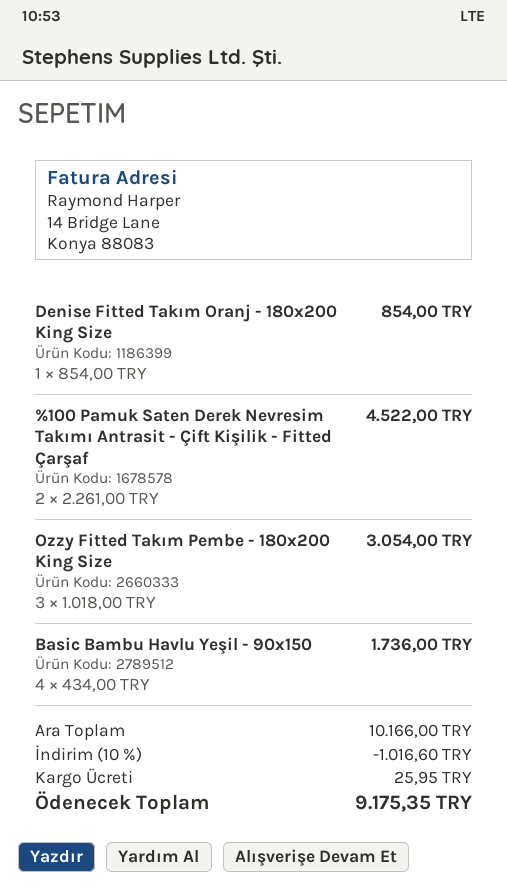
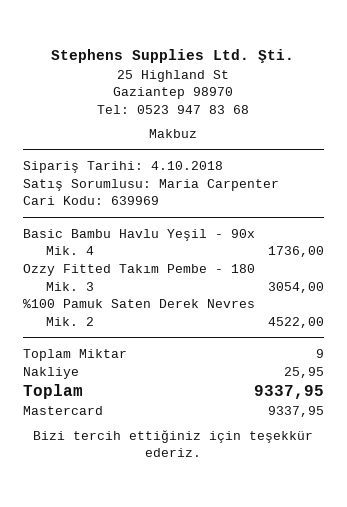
Denise Fitted Takım Oranj - 180x200 King Size: 1 for 854.00 -> none
discount: 10% = 1016.60 -> none
total: 9175.35 -> 9337.95

